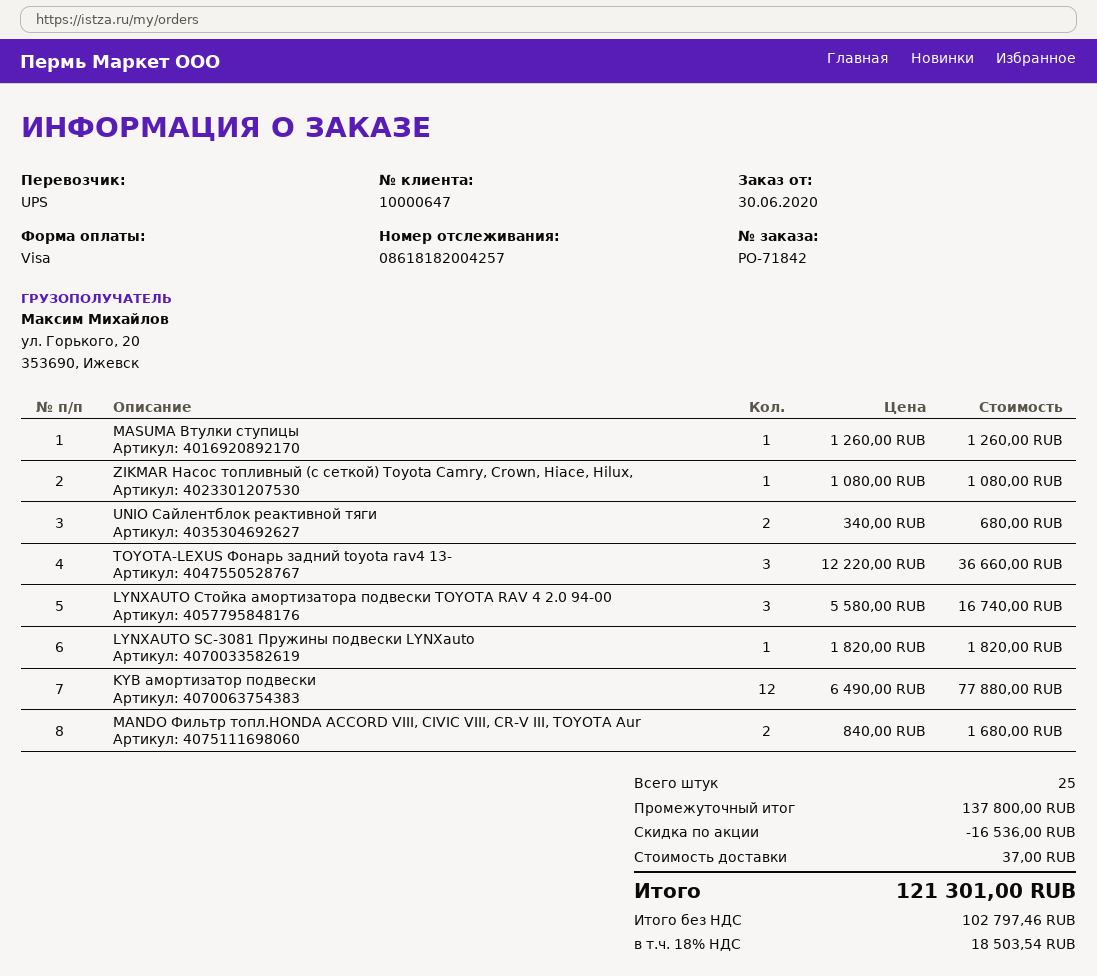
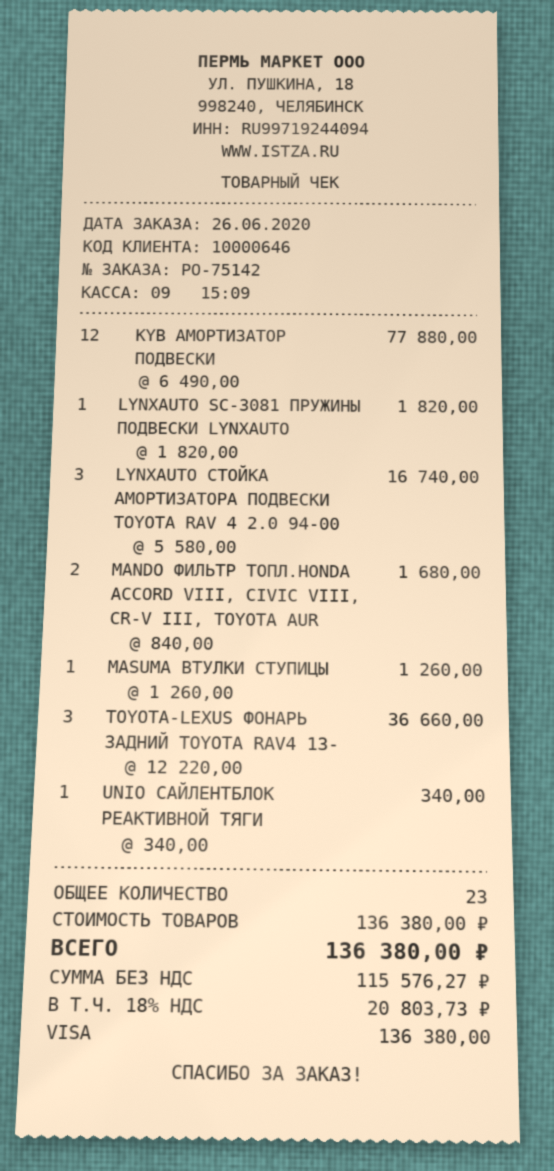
order number: PO-71842 -> PO-75142
order date: 2020-06-30 -> 2020-06-26
customer number: 10000647 -> 10000646
ZIKMAR Насос топливный (с сеткой) Toyota Camry, Crown, Hiace, Hilux,: 1 x 1080.00 = 1080.00 -> none
UNIO Сайлентблок реактивной тяги: 2 x 340.00 = 680.00 -> 1 x 340.00 = 340.00
total quantity: 25 -> 23
subtotal: 137800.00 -> 136380.00
discount: 16536.00 -> none
shipping: 37.00 -> none
net: 102797.46 -> 115576.27
tax: 18% = 18503.54 -> 18% = 20803.73
total: 121301.00 -> 136380.00

